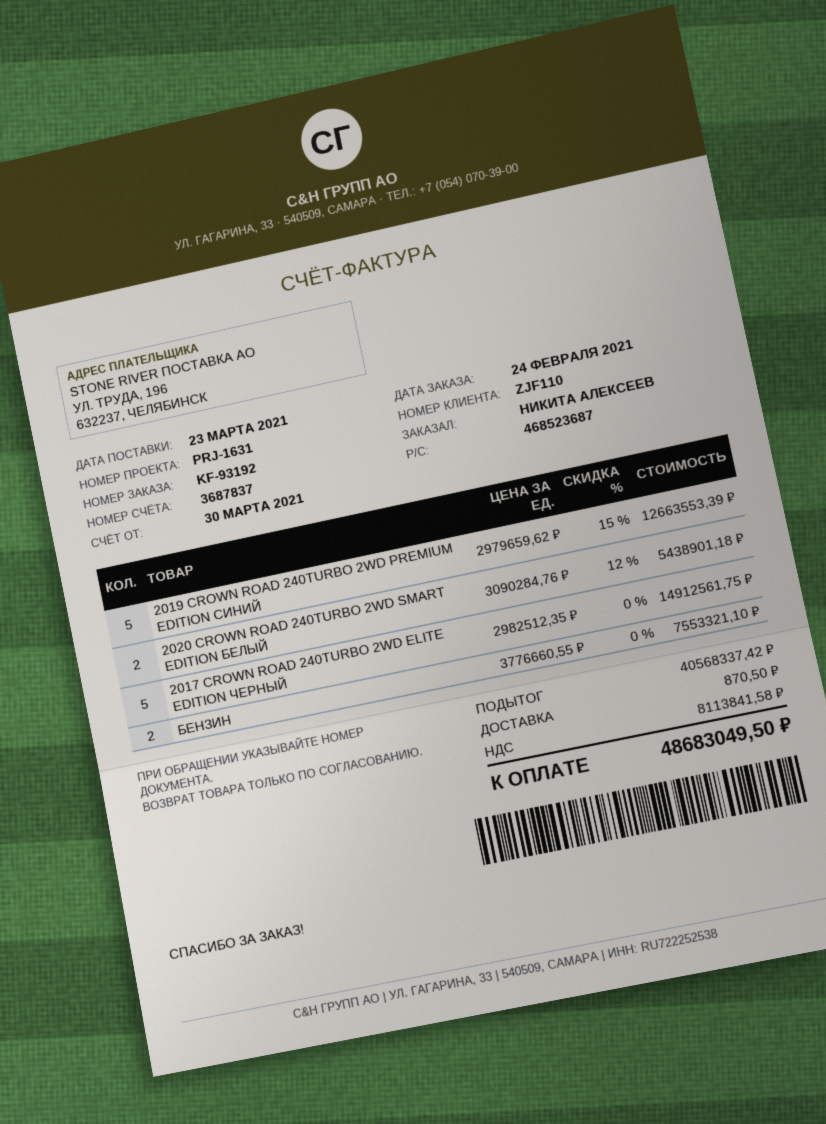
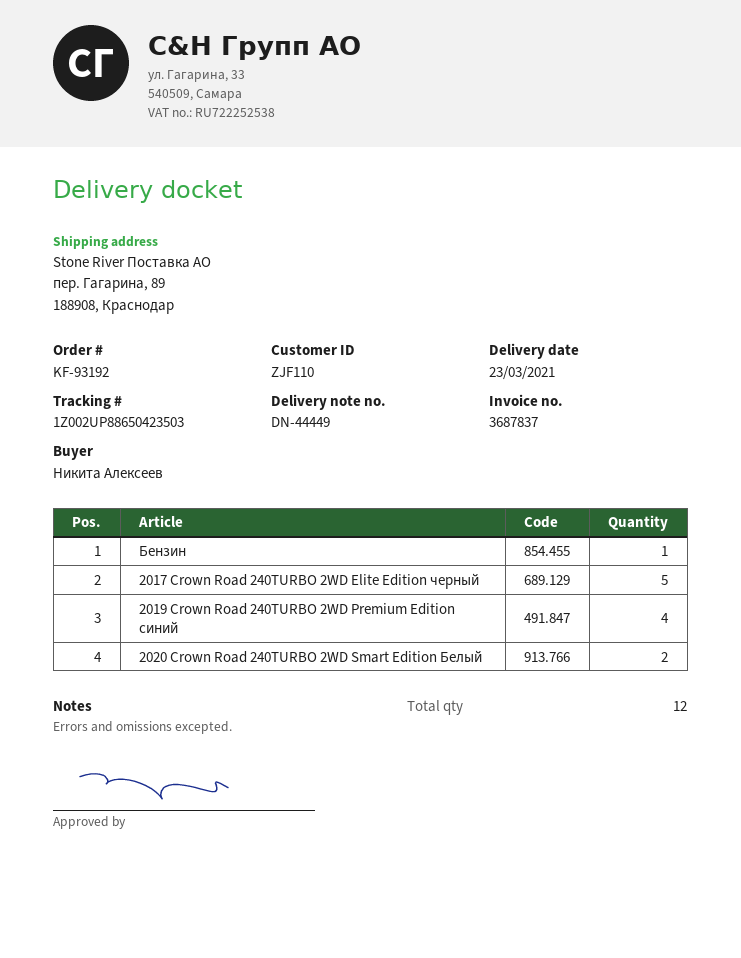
2019 CROWN ROAD 240TURBO 2WD PREMIUM EDITION СИНИЙ: 5 -> 4
БЕНЗИН: 2 -> 1

